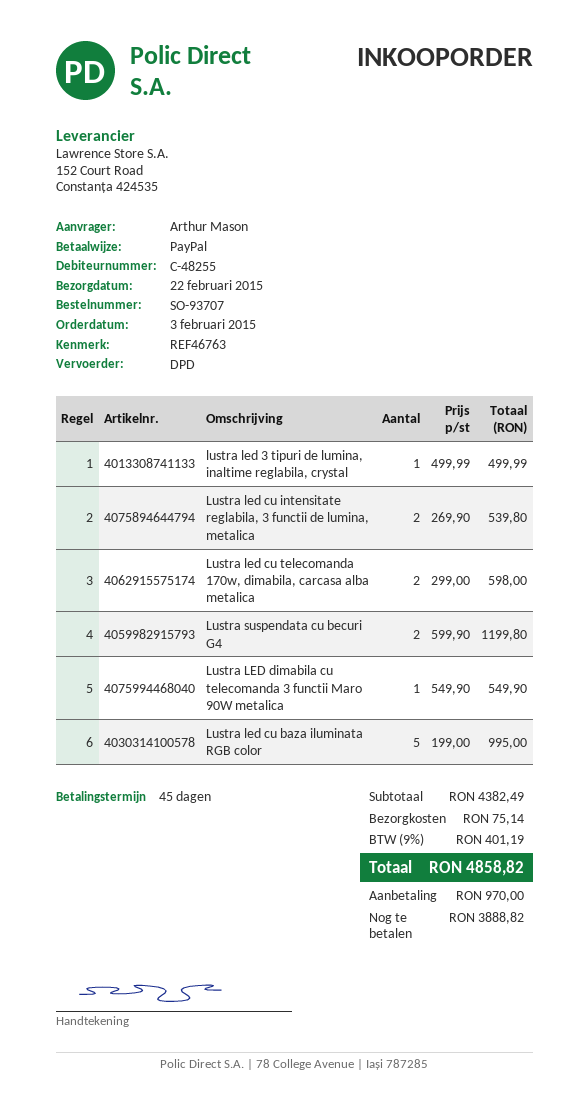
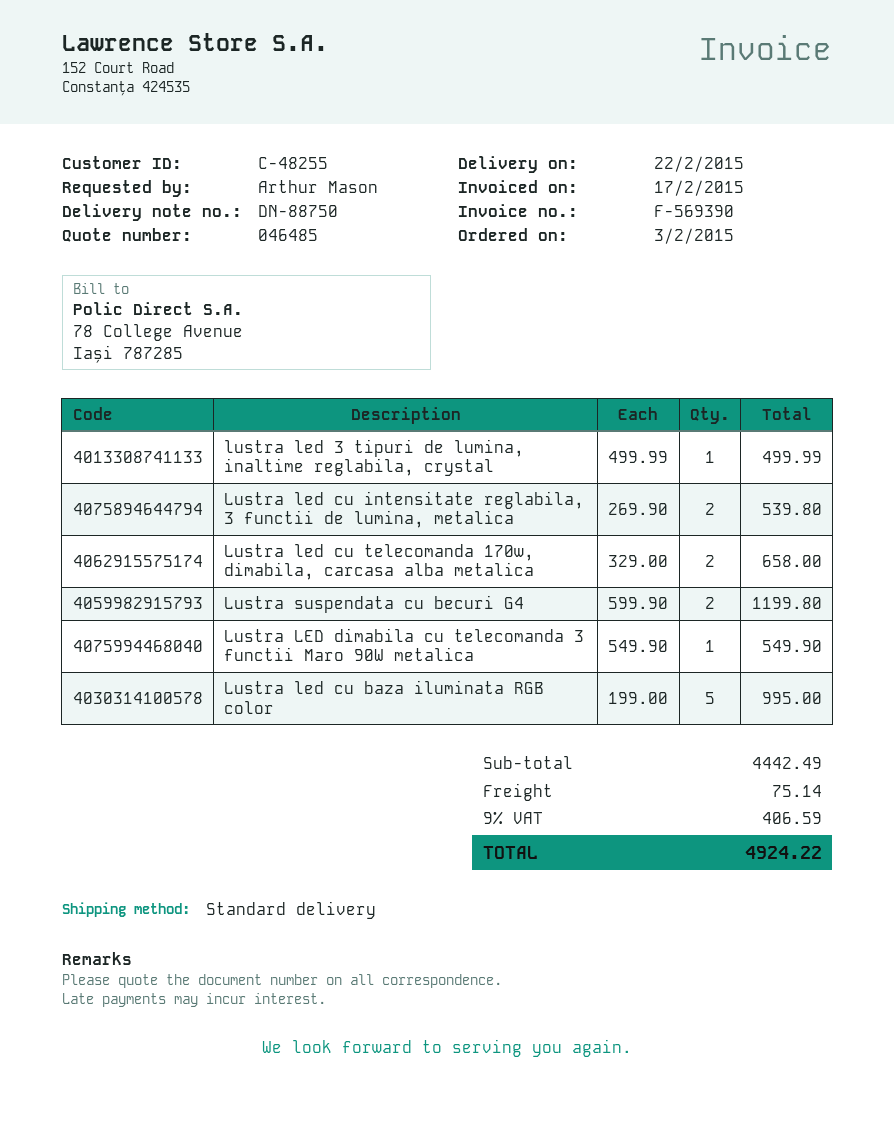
shipping method: DPD -> standard
Lustra led cu telecomanda 170w, dimabila, carcasa alba metalica: 2 x 299.00 = 598.00 -> 2 x 329.00 = 658.00
subtotal: 4382.49 -> 4442.49
tax: 9% = 401.19 -> 9% = 406.59
total: 4858.82 -> 4924.22

